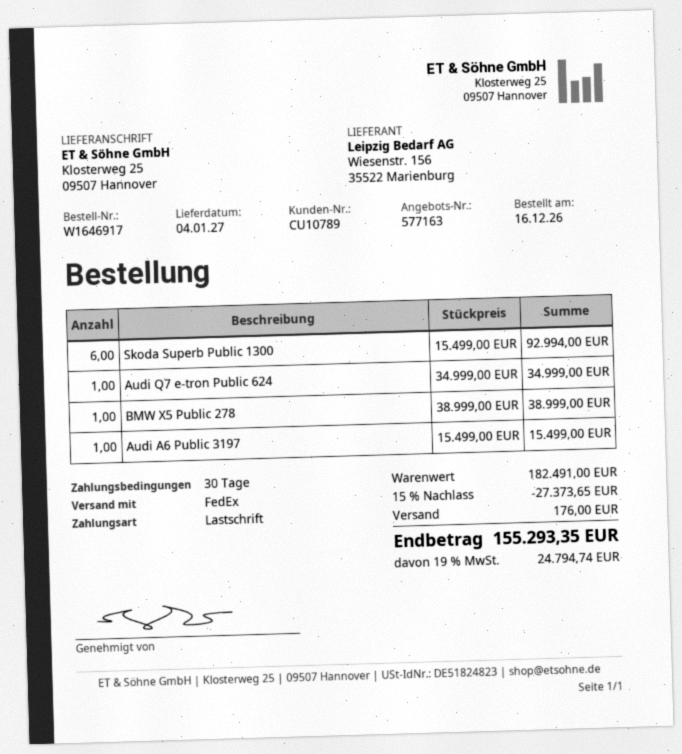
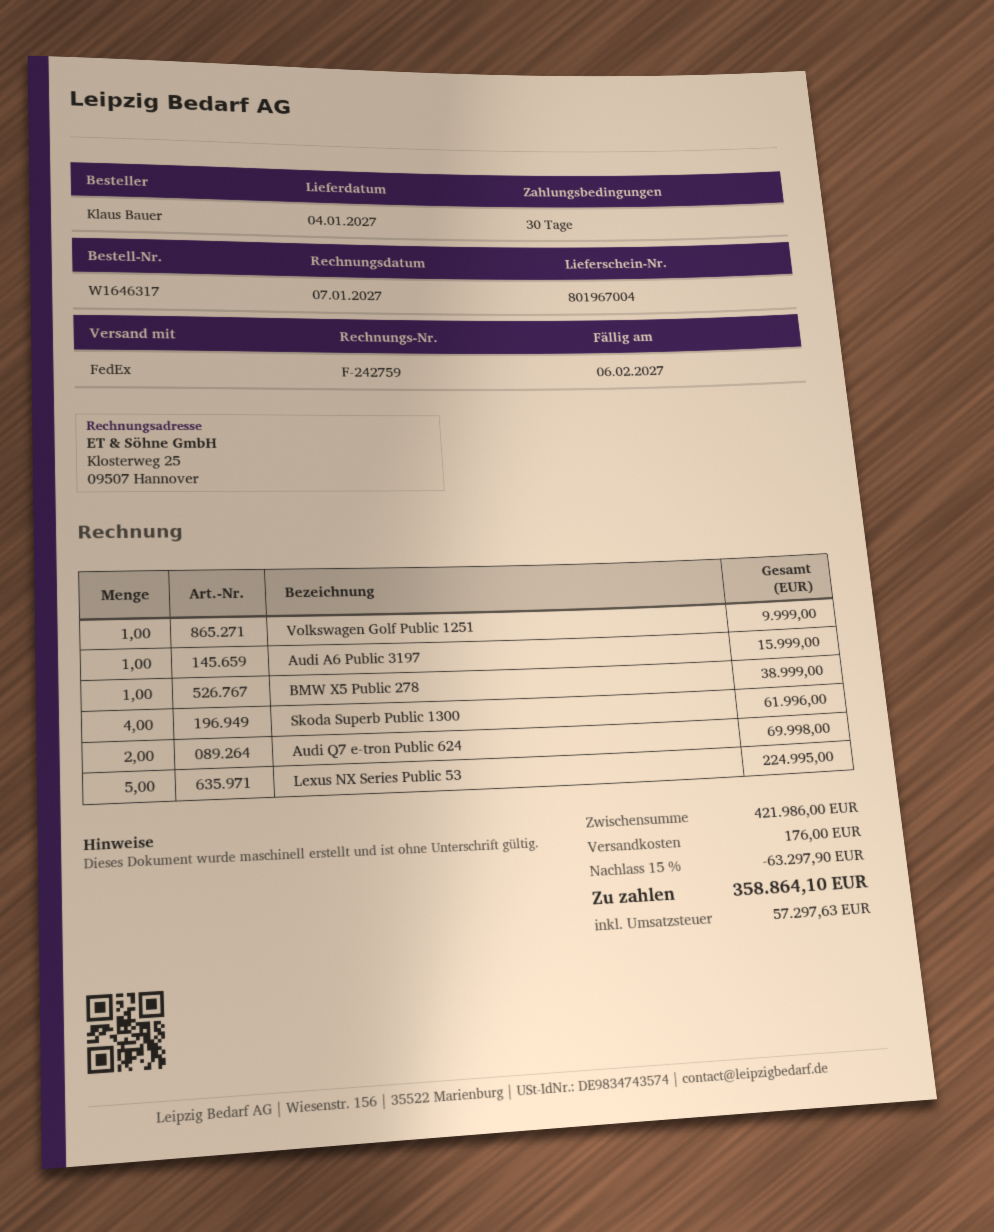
order number: W1646917 -> W1646317
Skoda Superb Public 1300: 6 for 92994.00 -> 4 for 61996.00
Audi Q7 e-tron Public 624: 1 for 34999.00 -> 2 for 69998.00
Audi A6 Public 3197: 1 for 15499.00 -> 1 for 15999.00
Volkswagen Golf Public 1251: none -> 1 for 9999.00
Lexus NX Series Public 53: none -> 5 for 224995.00
subtotal: 182491.00 -> 421986.00
discount: 15% = 27373.65 -> 15% = 63297.90
tax: 24794.74 -> 57297.63
total: 155293.35 -> 358864.10

